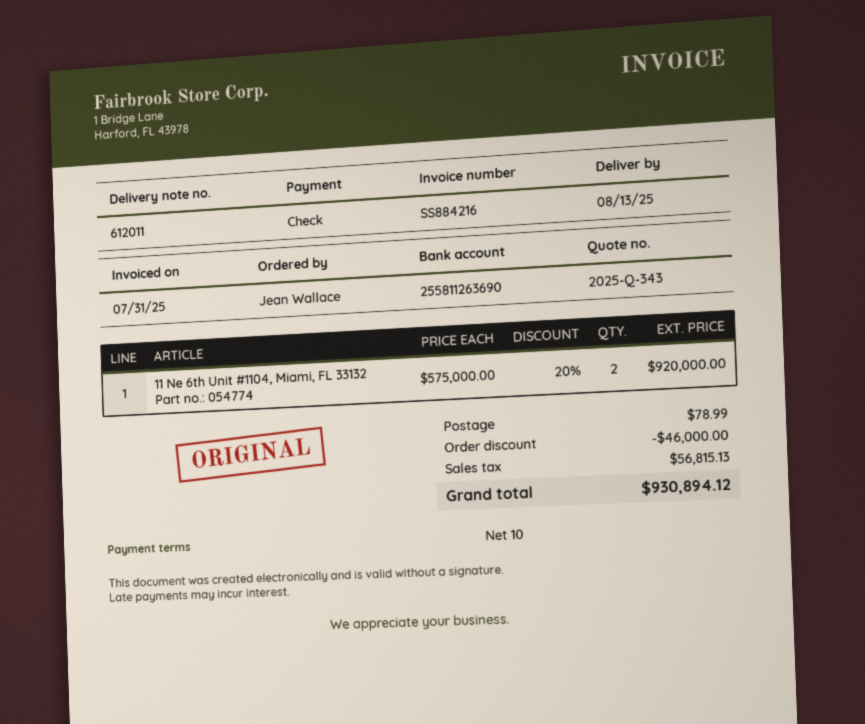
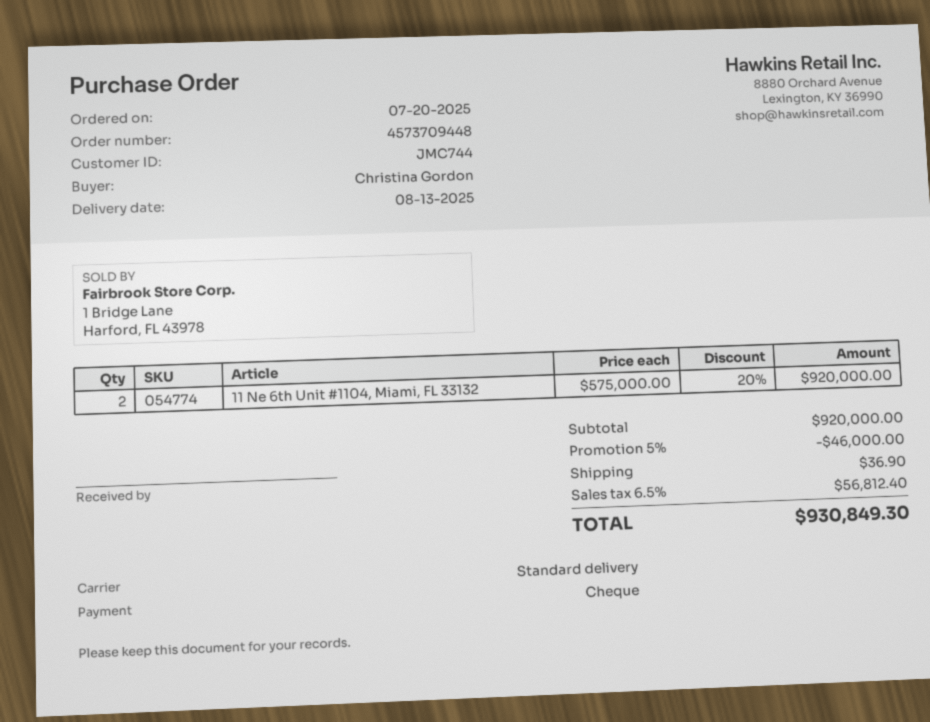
ordered by: Jean Wallace -> Christina Gordon
shipping: 78.99 -> 36.90
tax: 56815.13 -> 56812.40
total: 930894.12 -> 930849.30

